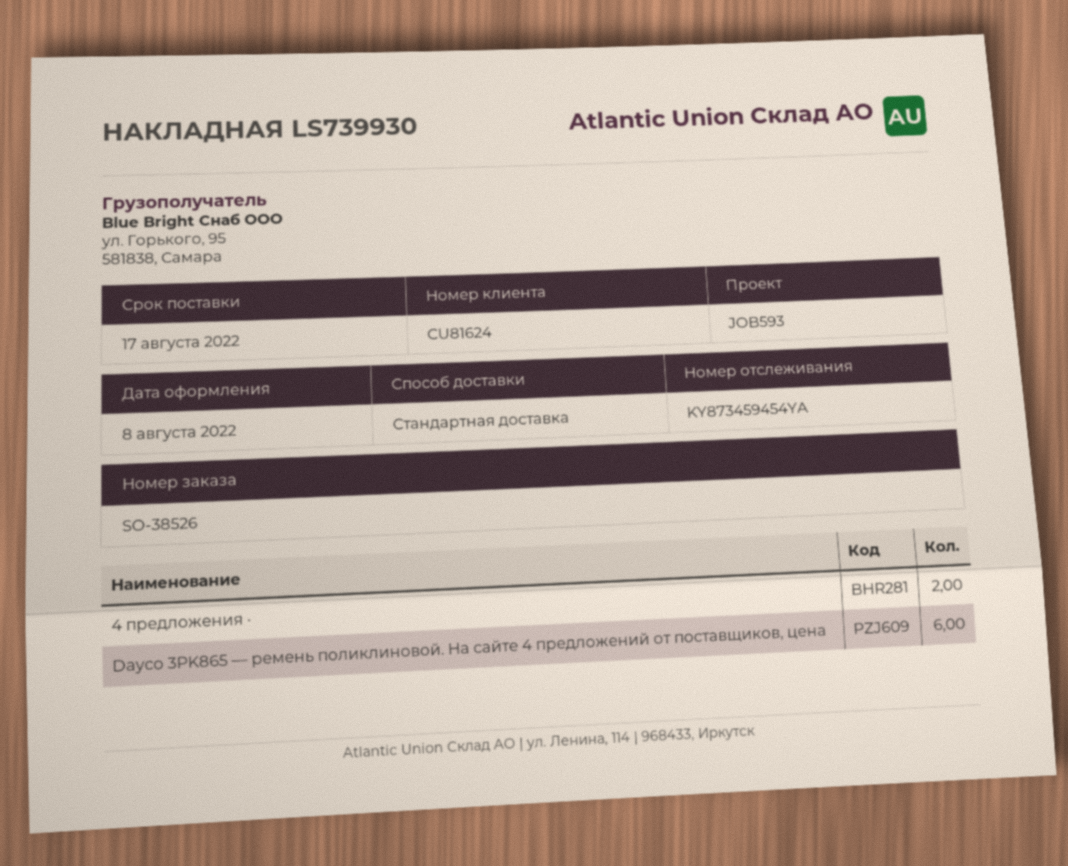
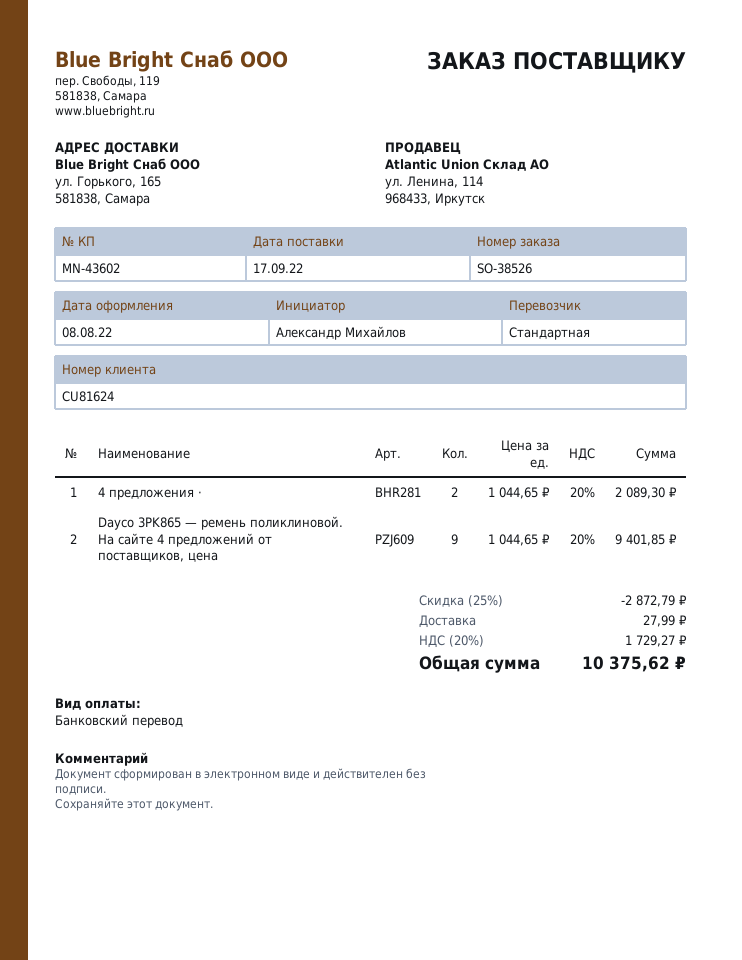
delivery date: 2022-08-17 -> 2022-09-17
ship to: ул. Горького, 95, 581838, Самара -> ул. Горького, 165, 581838, Самара
Dayco 3PK865 — ремень поликлиновой. На сайте 4 предложений от поставщиков, цена: 6 -> 9

